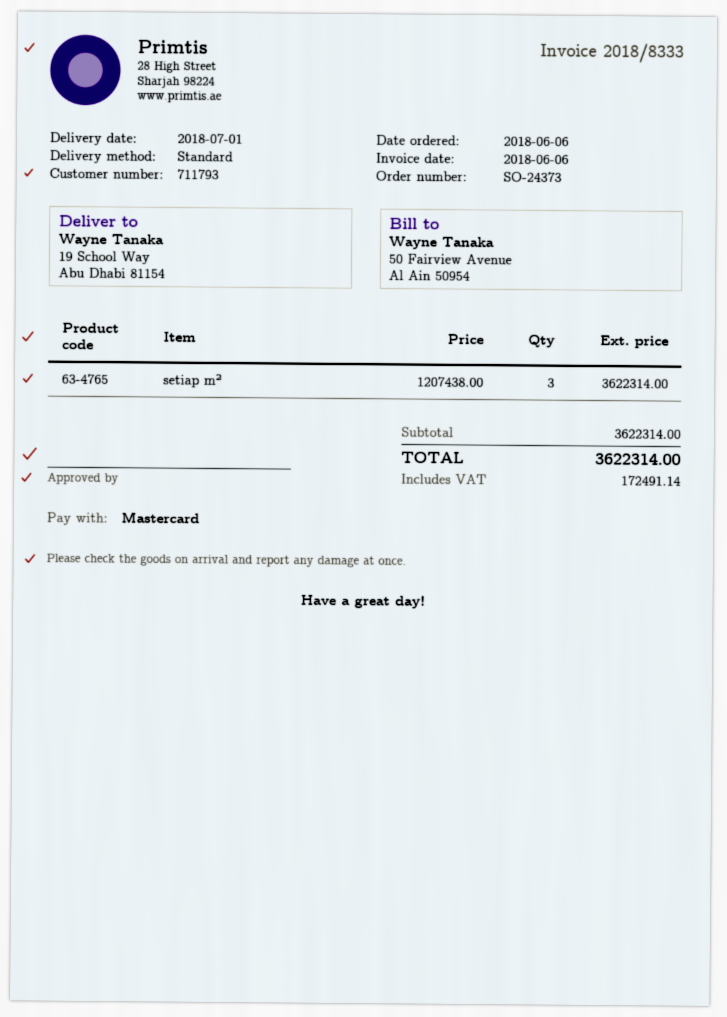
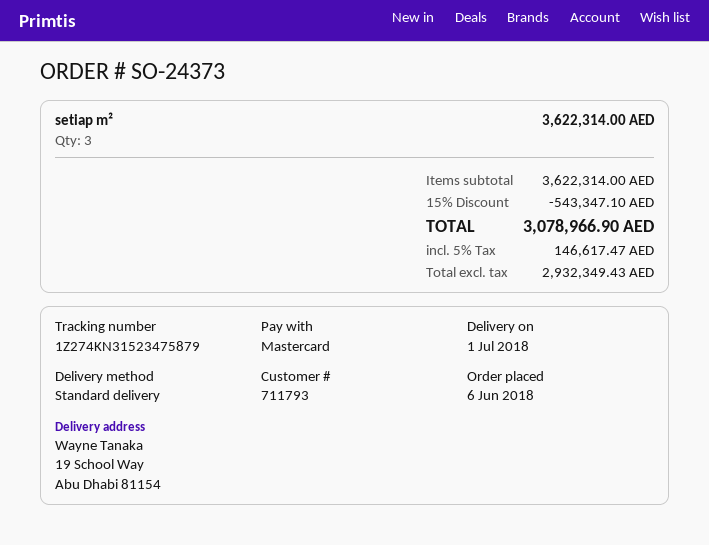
discount: none -> 15% = 543347.10
tax: 172491.14 -> 146617.47
total: 3622314.00 -> 3078966.90

